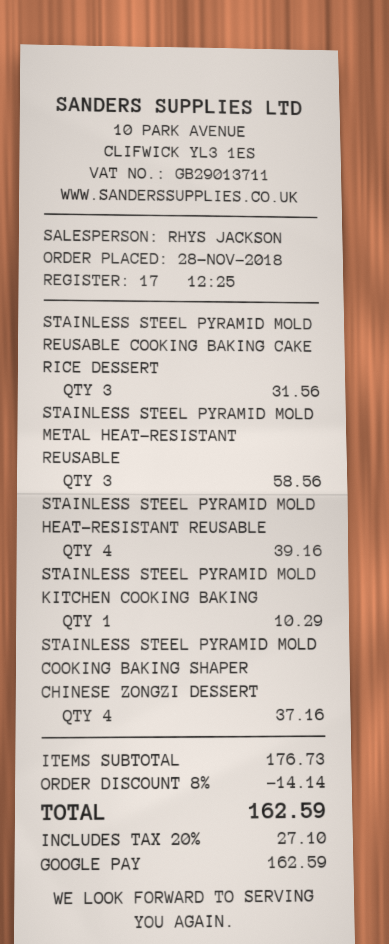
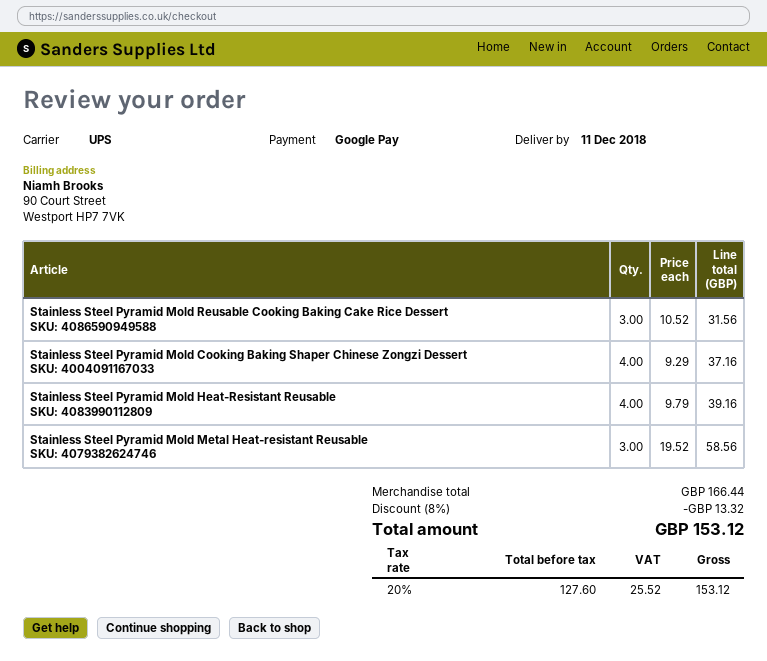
STAINLESS STEEL PYRAMID MOLD KITCHEN COOKING BAKING: 1 for 10.29 -> none
subtotal: 176.73 -> 166.44
discount: 8% = 14.14 -> 8% = 13.32
tax: 20% = 27.10 -> 20% = 25.52
total: 162.59 -> 153.12

